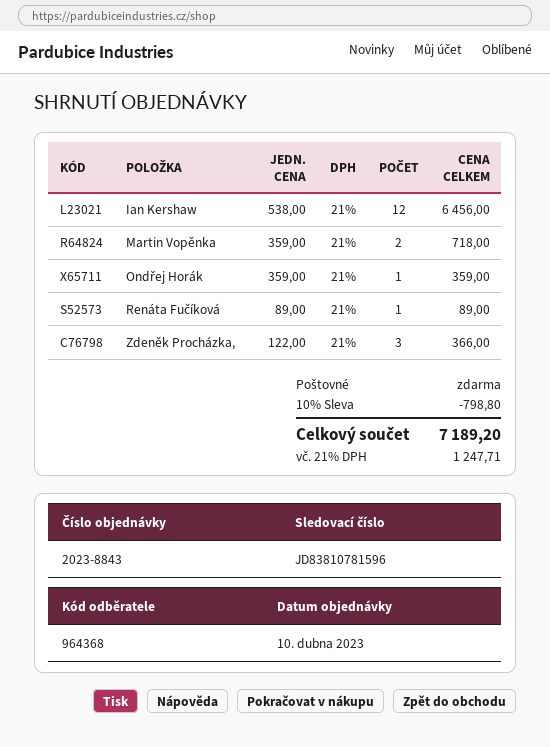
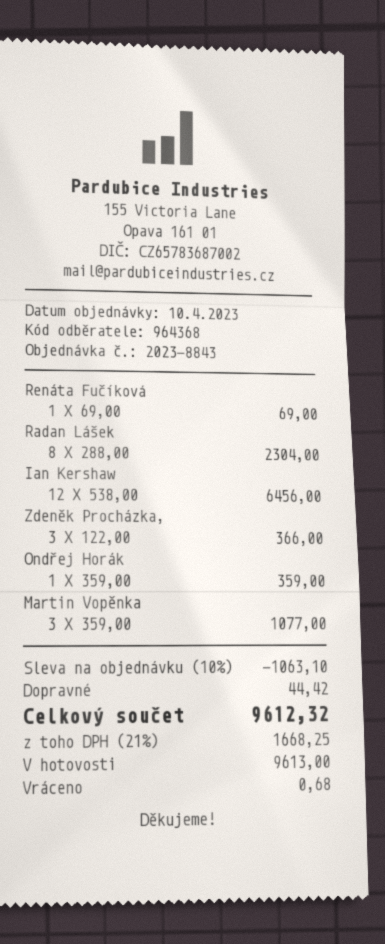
Martin Vopěnka: 2 x 359.00 = 718.00 -> 3 x 359.00 = 1077.00
Renáta Fučíková: 1 x 89.00 = 89.00 -> 1 x 69.00 = 69.00
Radan Lášek: none -> 8 x 288.00 = 2304.00
discount: 10% = 798.80 -> 10% = 1063.10
shipping: 0.00 -> 44.42
tax: 21% = 1247.71 -> 21% = 1668.25
total: 7189.20 -> 9612.32

